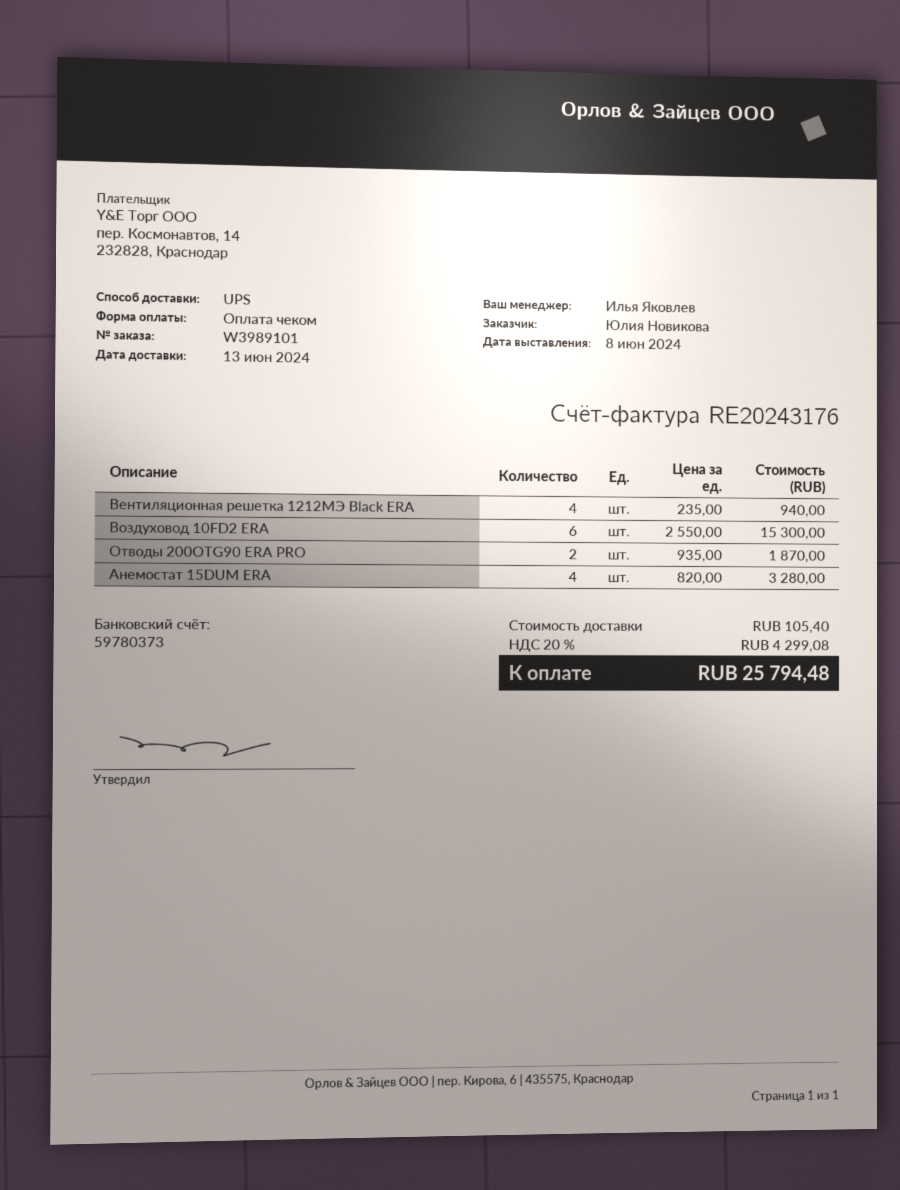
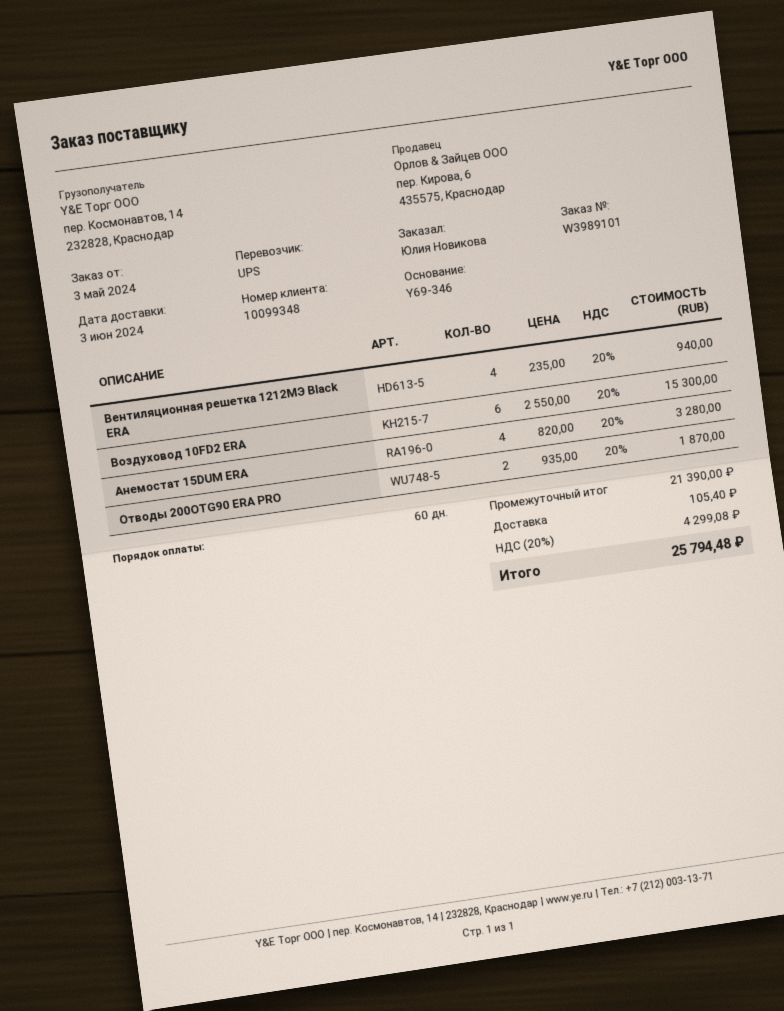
delivery date: 2024-06-13 -> 2024-06-03

